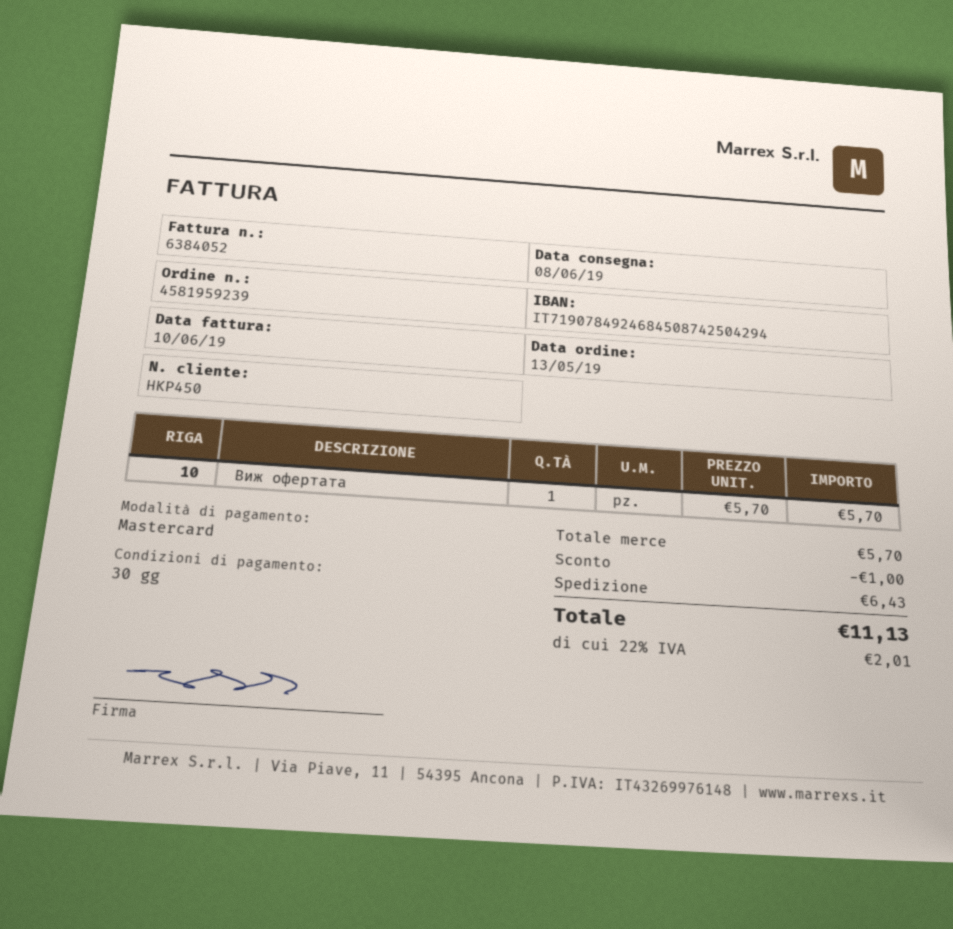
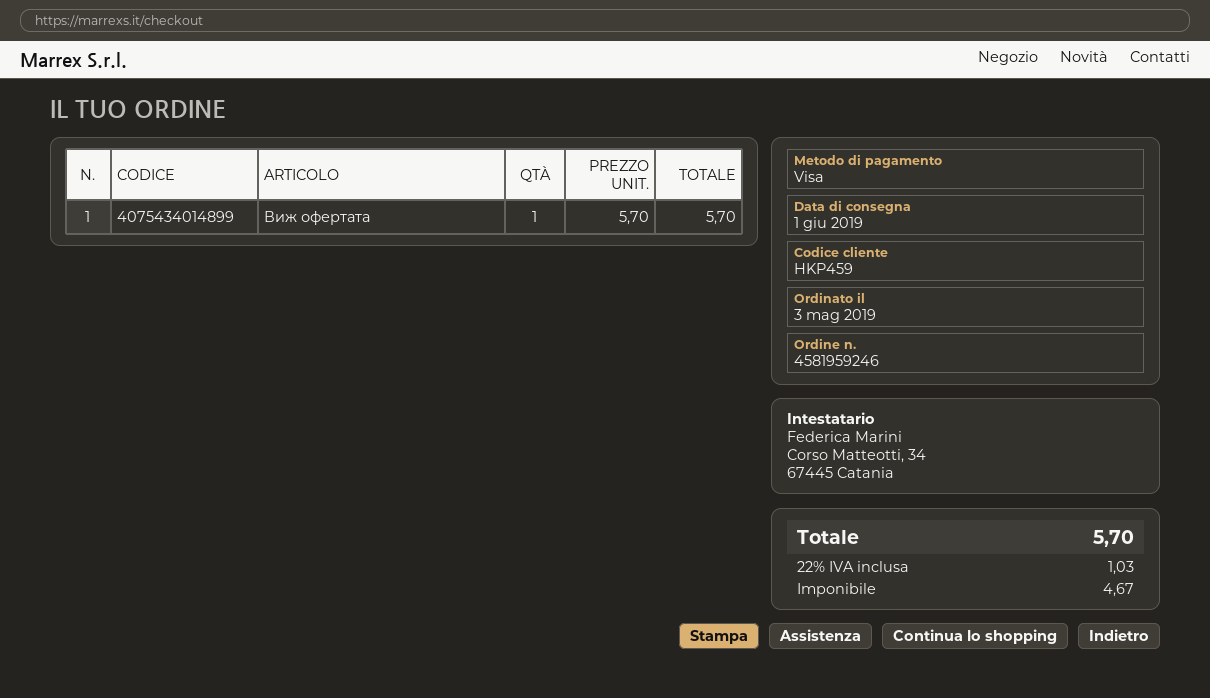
order number: 4581959239 -> 4581959246
order date: 2019-05-13 -> 2019-05-03
delivery date: 2019-06-08 -> 2019-06-01
customer number: HKP450 -> HKP459
payment method: Mastercard -> Visa
discount: 1.00 -> none
shipping: 6.43 -> none
tax: 22% = 2.01 -> 22% = 1.03
total: 11.13 -> 5.70

